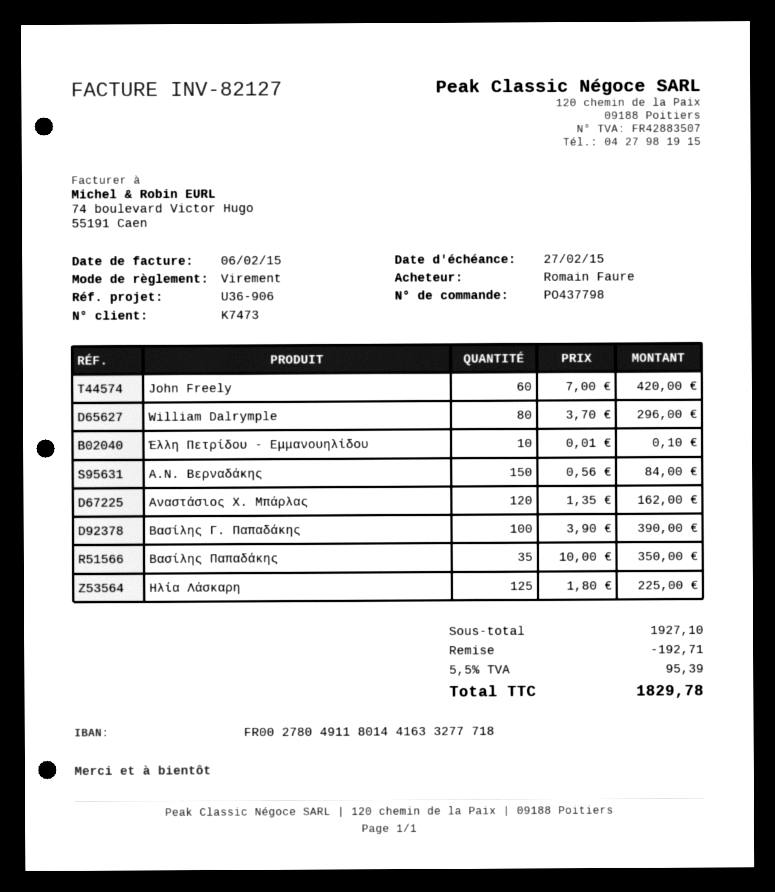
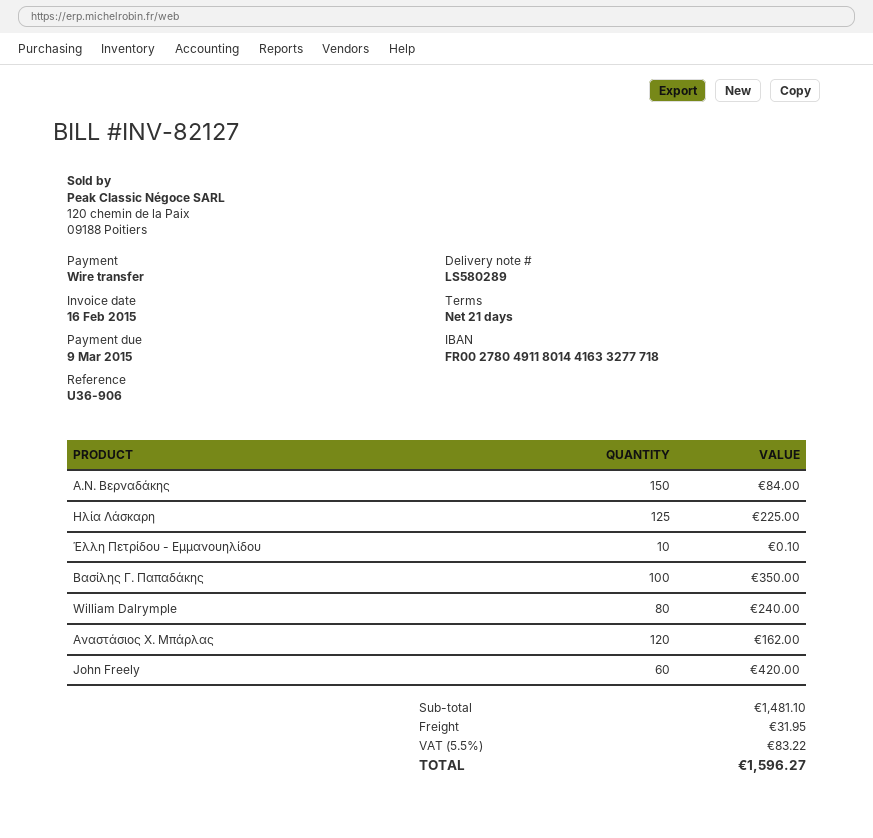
invoice date: 2015-02-06 -> 2015-02-16
due date: 2015-02-27 -> 2015-03-09
William Dalrymple: 80 for 296.00 -> 80 for 240.00
Βασίλης Γ. Παπαδάκης: 100 for 390.00 -> 100 for 350.00
Βασίλης Παπαδάκης: 35 for 350.00 -> none
subtotal: 1927.10 -> 1481.10
discount: 192.71 -> none
shipping: none -> 31.95
tax: 5.5% = 95.39 -> 5.5% = 83.22
total: 1829.78 -> 1596.27

